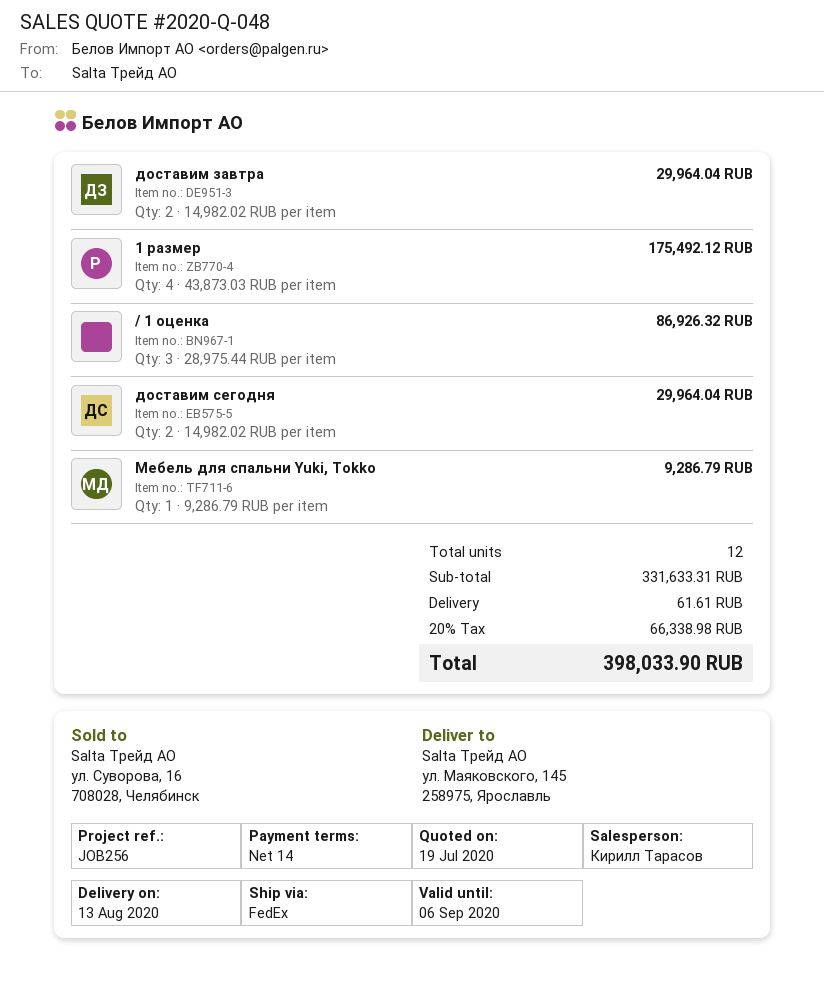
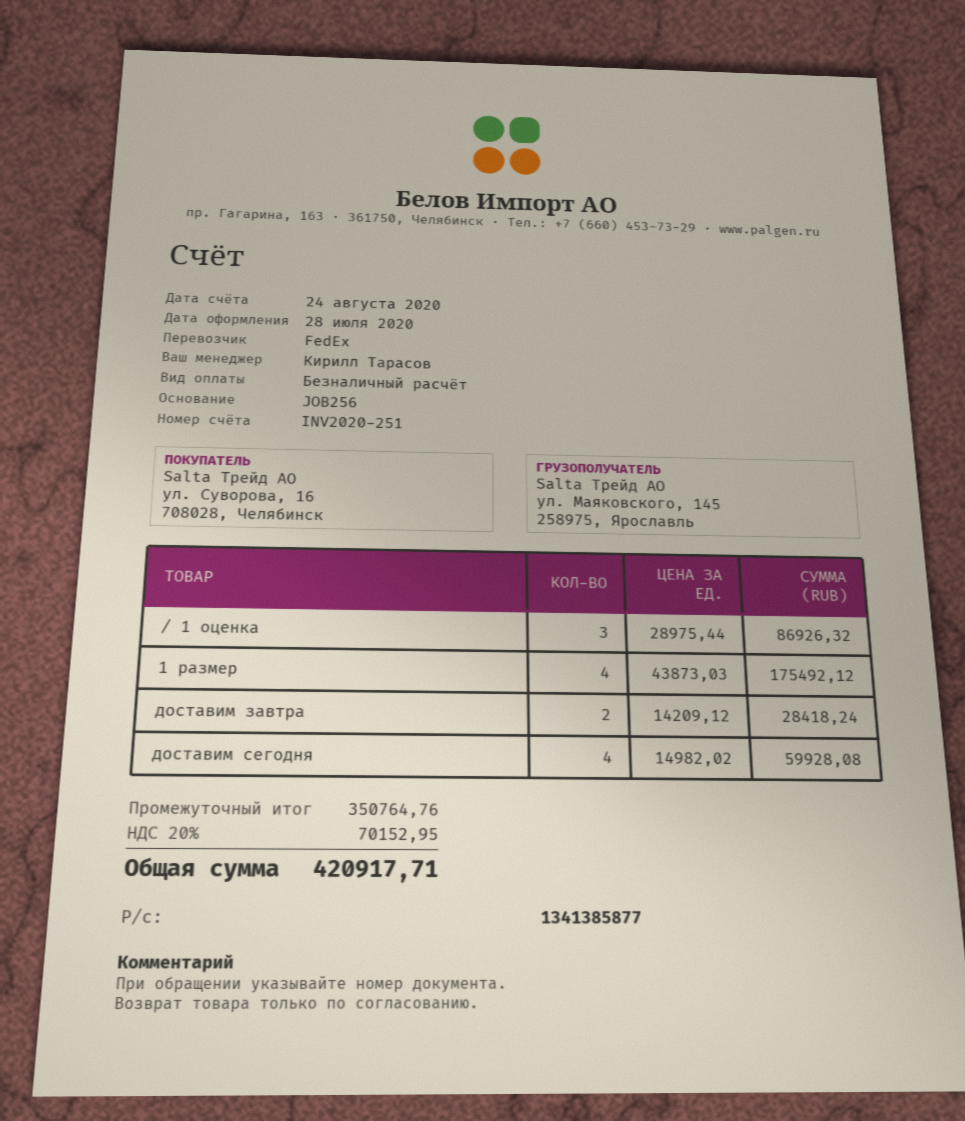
доставим завтра: 2 x 14982.02 = 29964.04 -> 2 x 14209.12 = 28418.24
доставим сегодня: 2 x 14982.02 = 29964.04 -> 4 x 14982.02 = 59928.08
Мебель для спальни Yuki, Tokko: 1 x 9286.79 = 9286.79 -> none
subtotal: 331633.31 -> 350764.76
shipping: 61.61 -> none
tax: 20% = 66338.98 -> 20% = 70152.95
total: 398033.90 -> 420917.71

